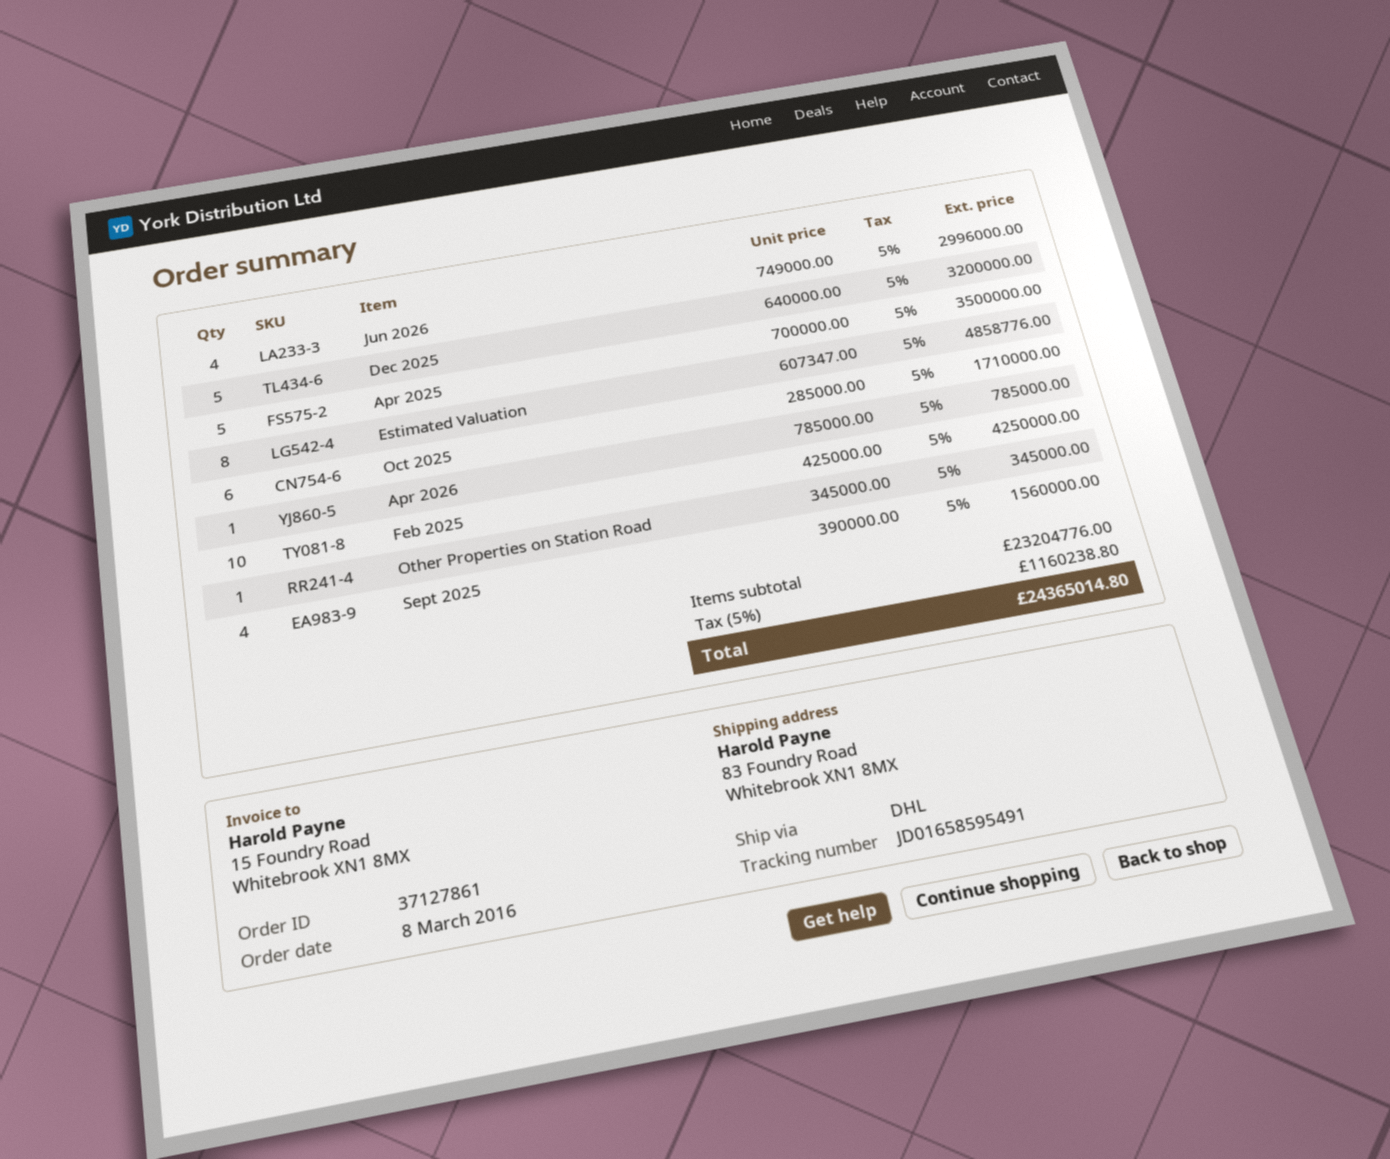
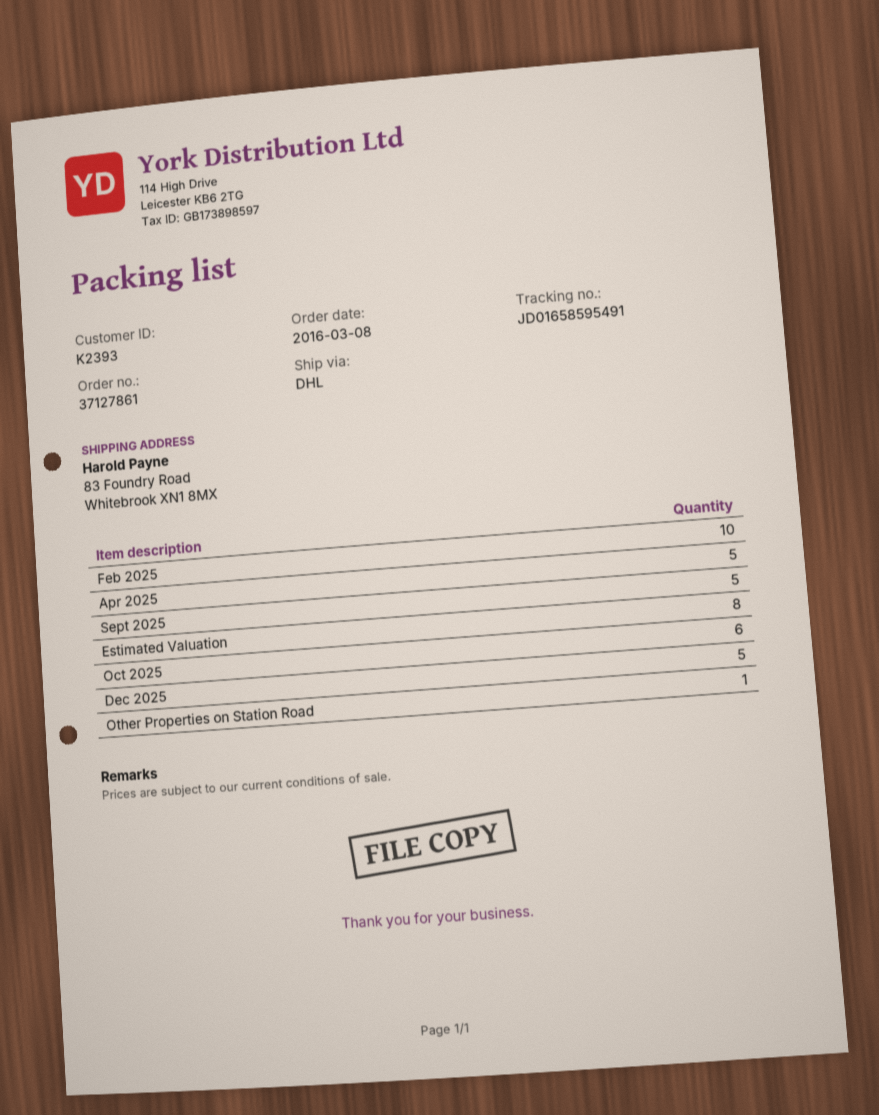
Jun 2026: 4 -> none
Apr 2026: 1 -> none
Sept 2025: 4 -> 5

